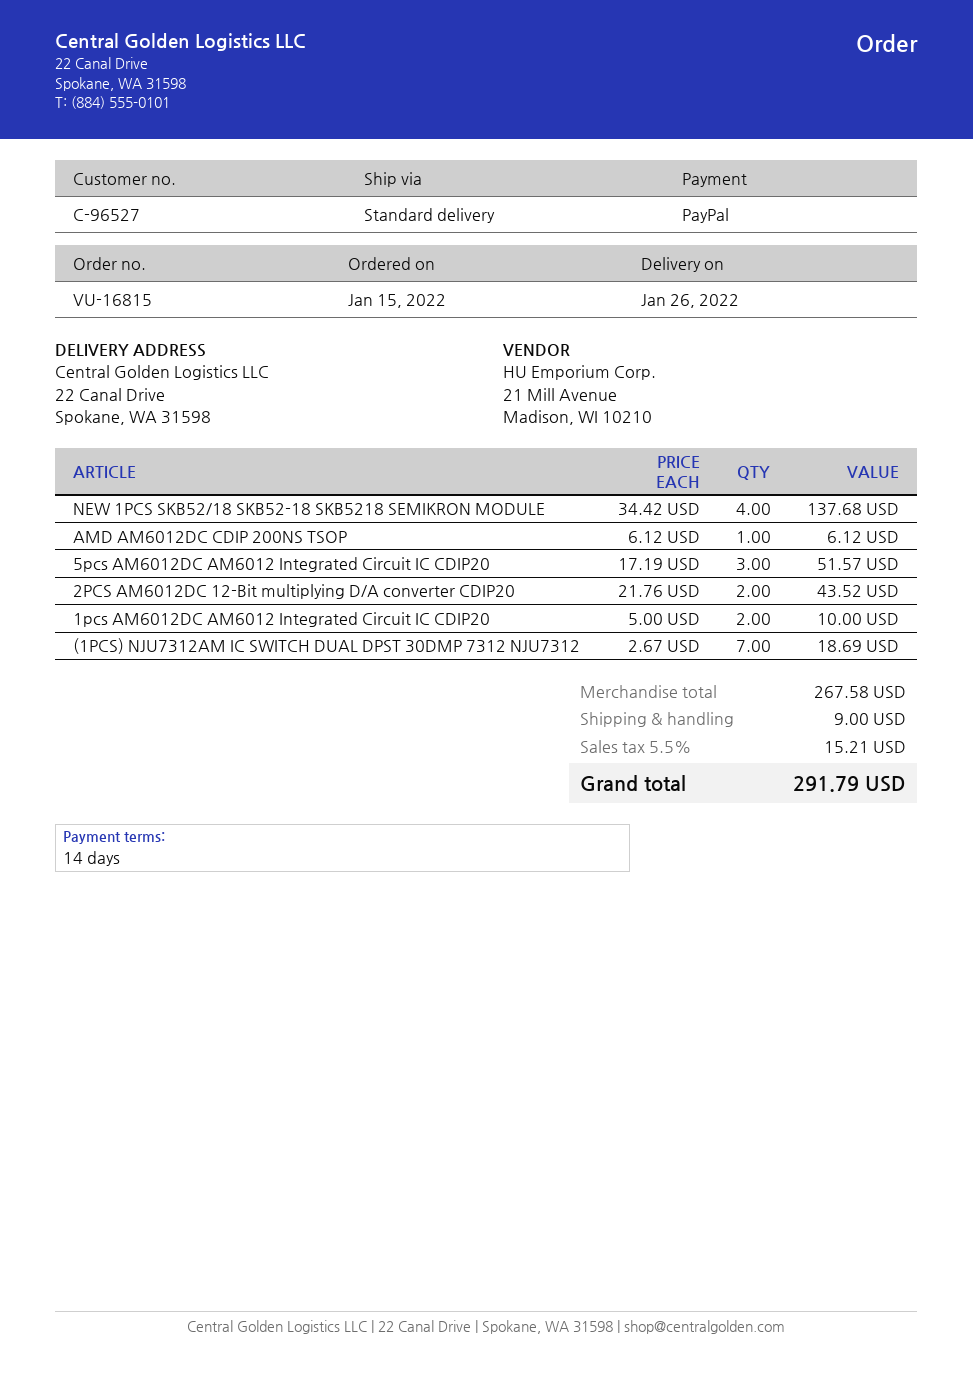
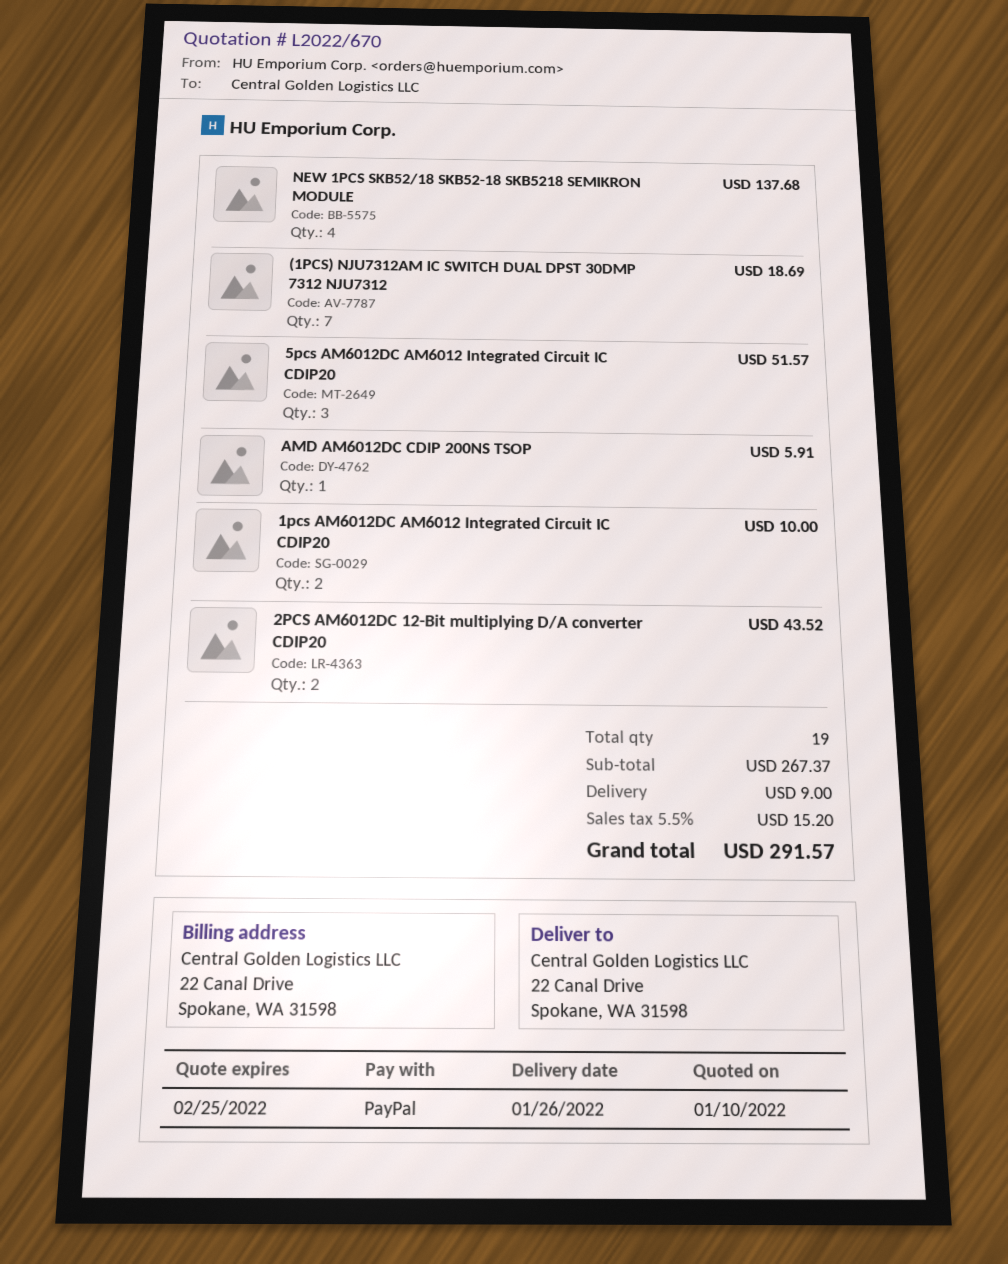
AMD AM6012DC CDIP 200NS TSOP: 1 for 6.12 -> 1 for 5.91
subtotal: 267.58 -> 267.37
tax: 5.5% = 15.21 -> 5.5% = 15.20
total: 291.79 -> 291.57

